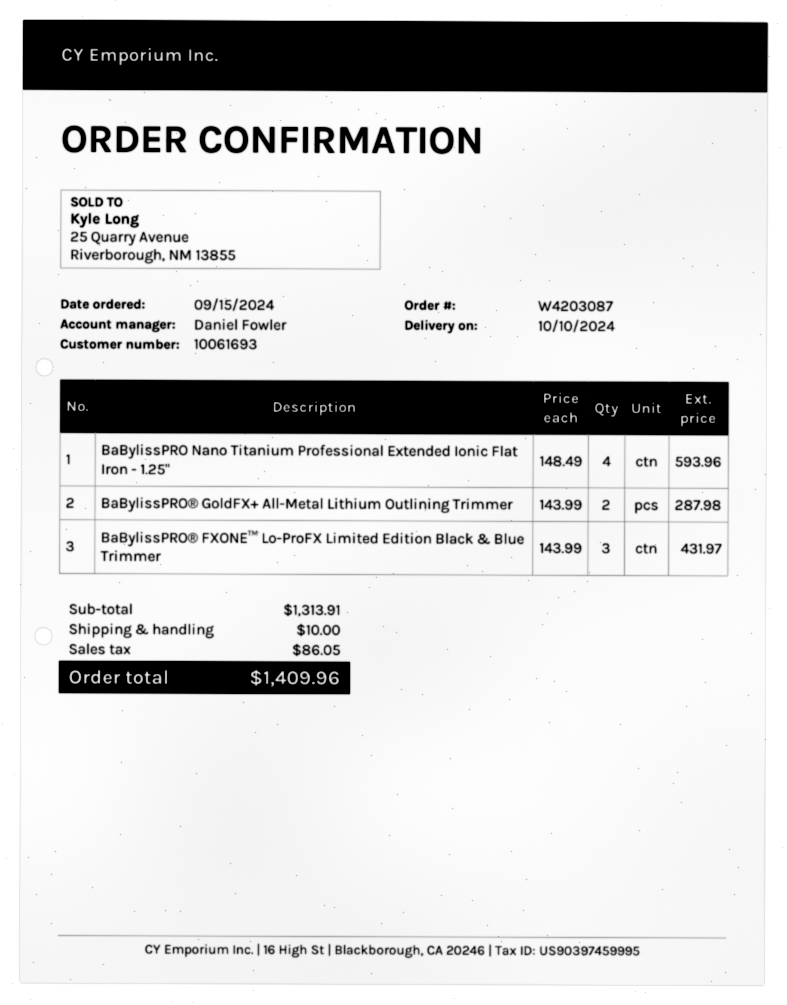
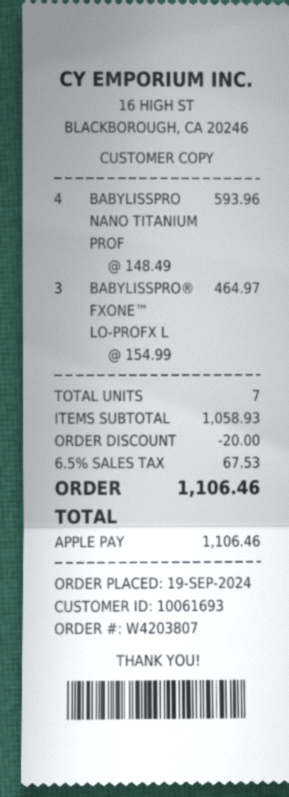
order number: W4203087 -> W4203807
order date: 2024-09-15 -> 2024-09-19
BaBylissPRO® GoldFX+ All-Metal Lithium Outlining Trimmer: 2 x 143.99 = 287.98 -> none
BaBylissPRO® FXONE™ Lo-ProFX Limited Edition Black & Blue Trimmer: 3 x 143.99 = 431.97 -> 3 x 154.99 = 464.97
subtotal: 1313.91 -> 1058.93
discount: none -> 20.00
shipping: 10.00 -> none
tax: 86.05 -> 67.53
total: 1409.96 -> 1106.46

